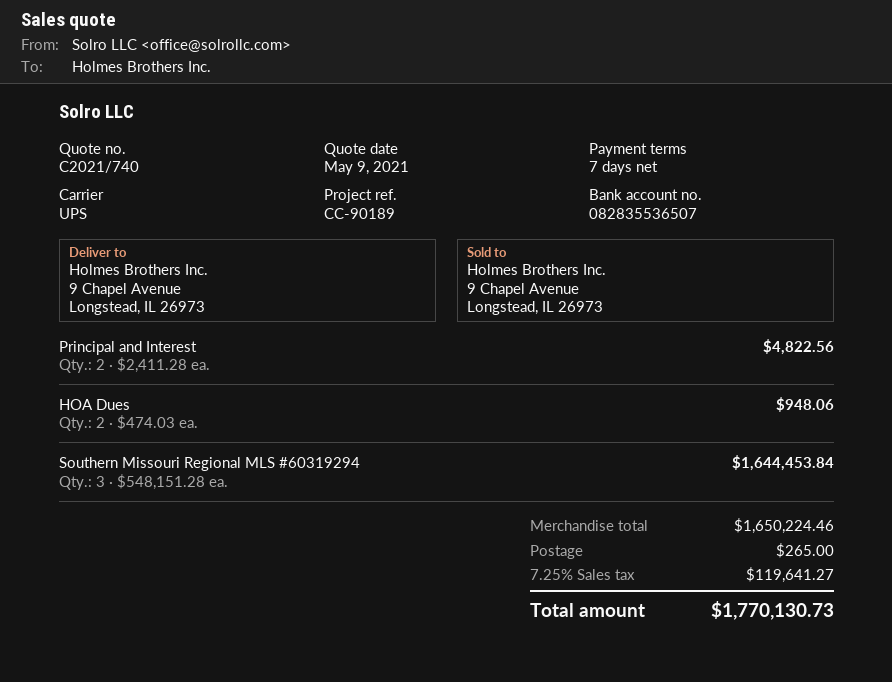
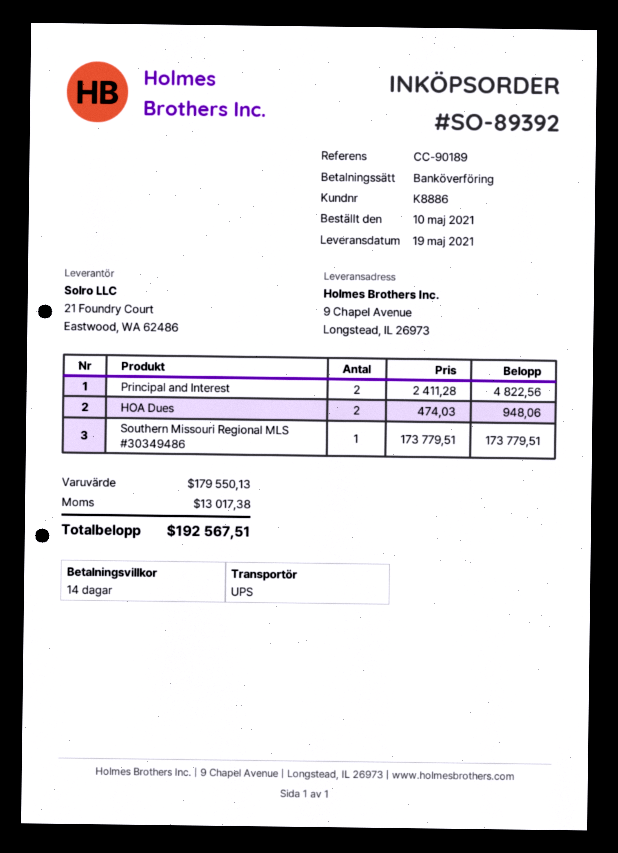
payment terms: 7 days -> 14 days
Southern Missouri Regional MLS #60319294: 3 x 548151.28 = 1644453.84 -> none
Southern Missouri Regional MLS #30349486: none -> 1 x 173779.51 = 173779.51
subtotal: 1650224.46 -> 179550.13
shipping: 265.00 -> none
tax: 119641.27 -> 13017.38
total: 1770130.73 -> 192567.51

